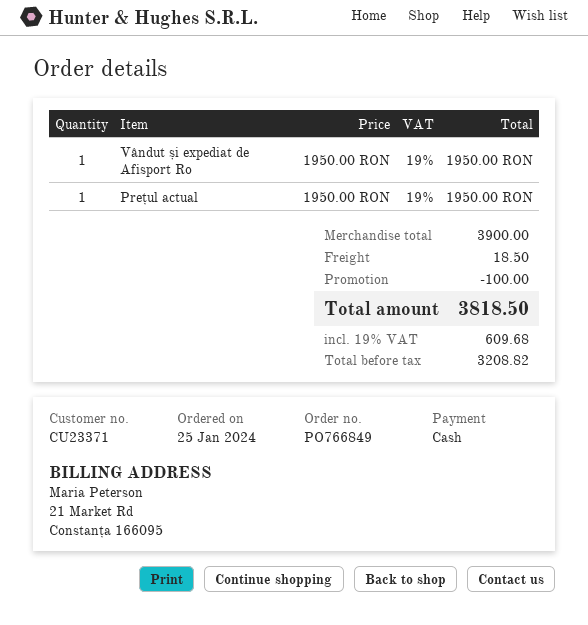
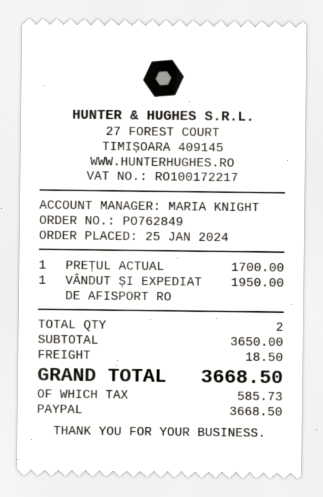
order number: PO766849 -> PO762849
payment method: cash -> PayPal
Prețul actual: 1 x 1950.00 = 1950.00 -> 1 x 1700.00 = 1700.00
subtotal: 3900.00 -> 3650.00
discount: 100.00 -> none
tax: 609.68 -> 585.73
total: 3818.50 -> 3668.50

